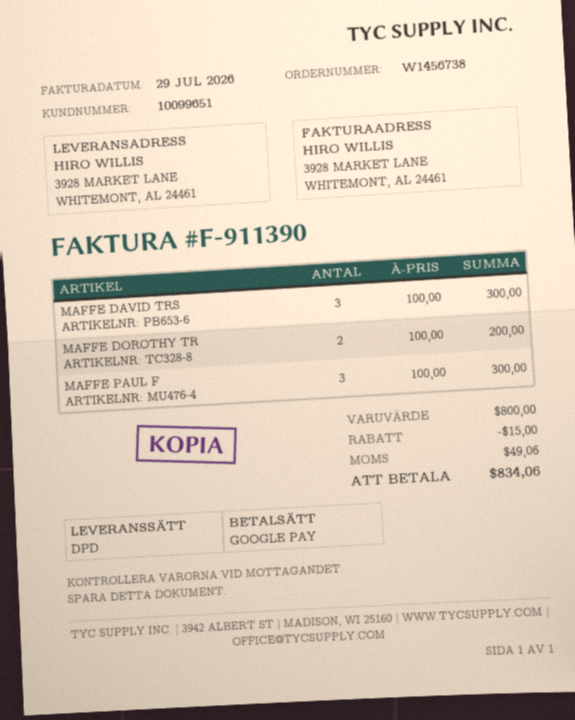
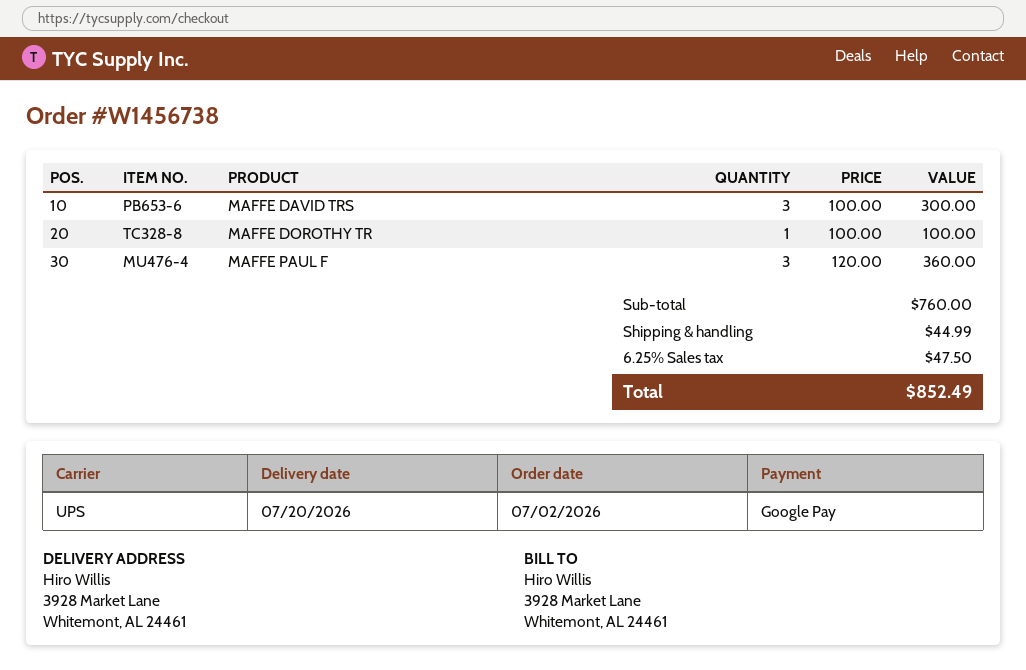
shipping method: DPD -> UPS
MAFFE DOROTHY TR: 2 x 100.00 = 200.00 -> 1 x 100.00 = 100.00
MAFFE PAUL F: 3 x 100.00 = 300.00 -> 3 x 120.00 = 360.00
subtotal: 800.00 -> 760.00
discount: 15.00 -> none
shipping: none -> 44.99
tax: 49.06 -> 47.50
total: 834.06 -> 852.49

